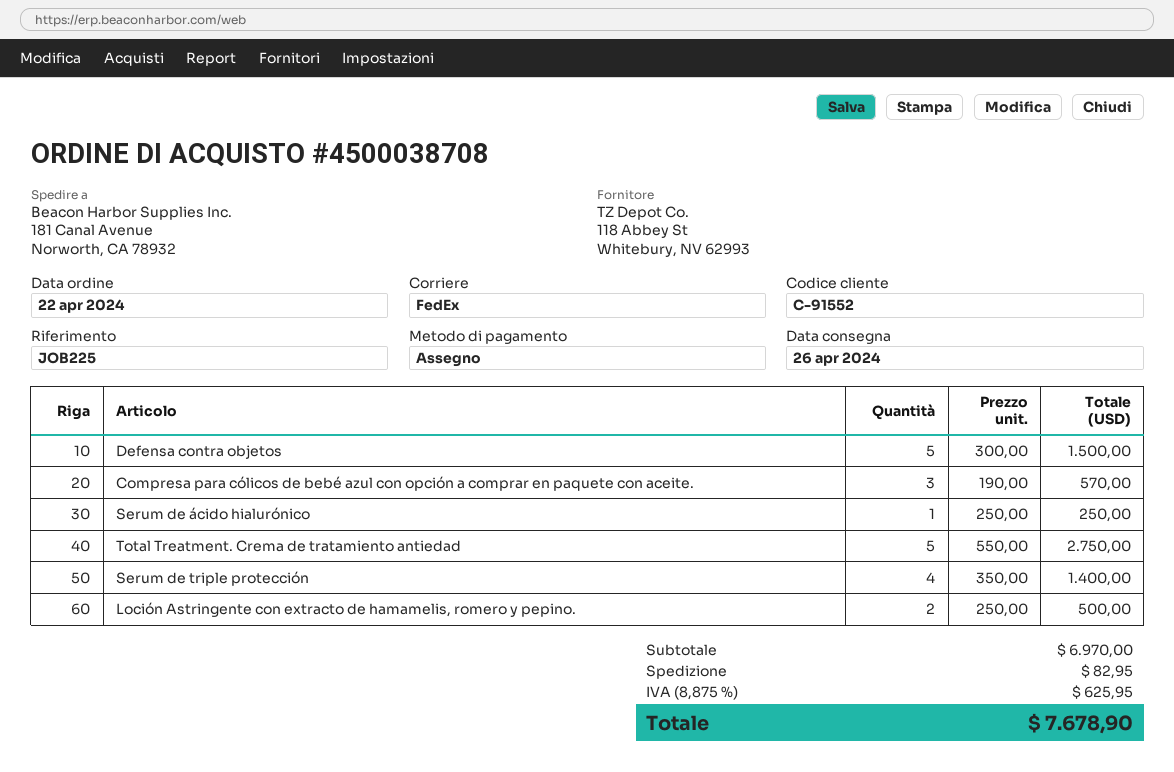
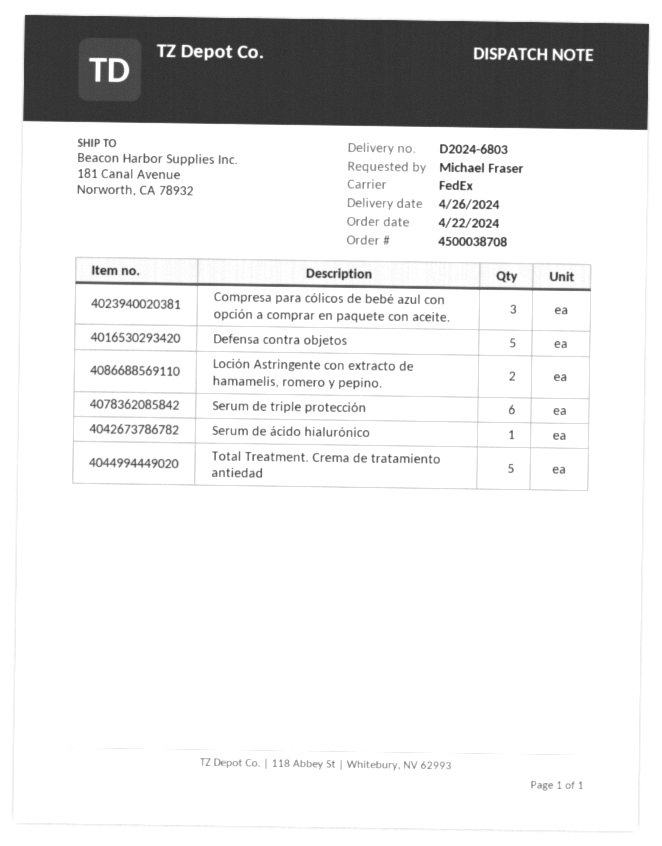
Serum de triple protección: 4 -> 6

